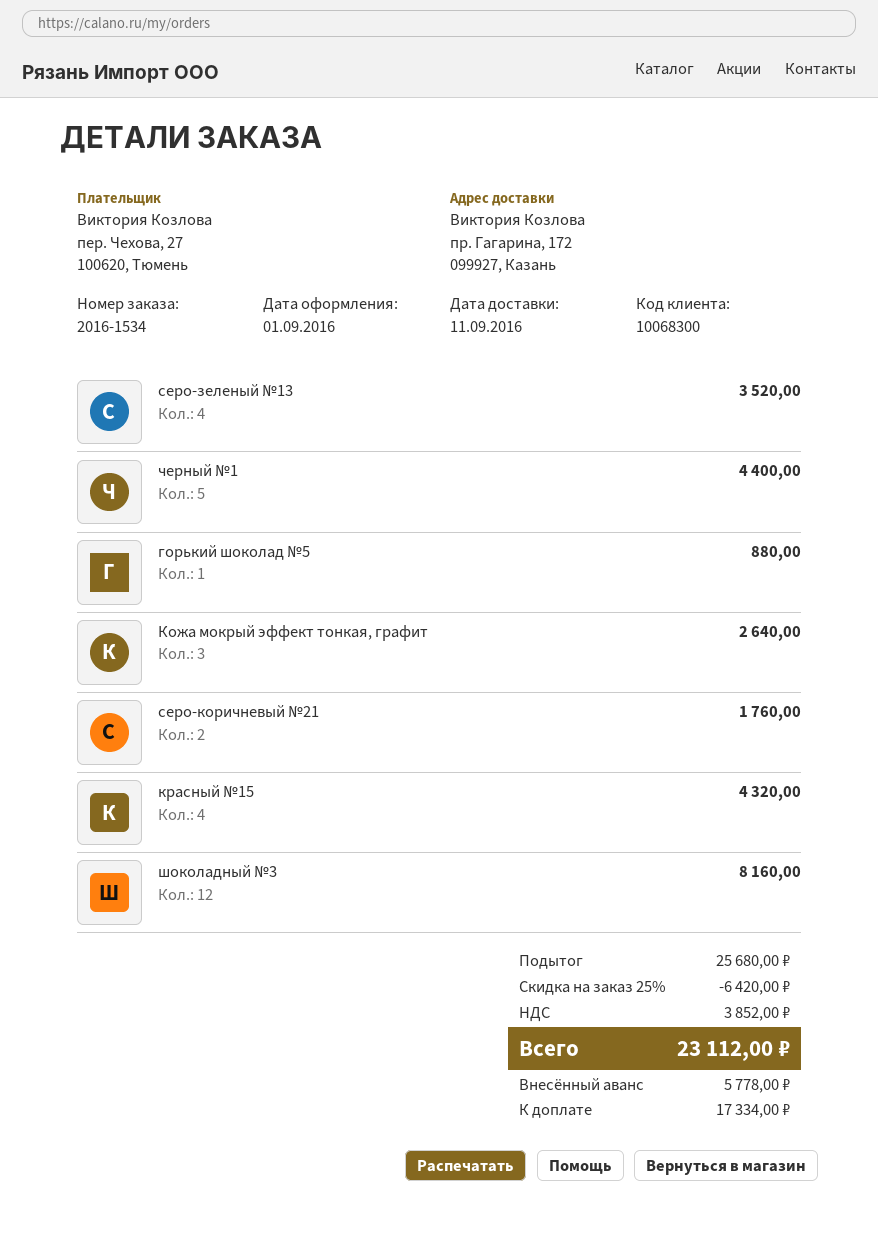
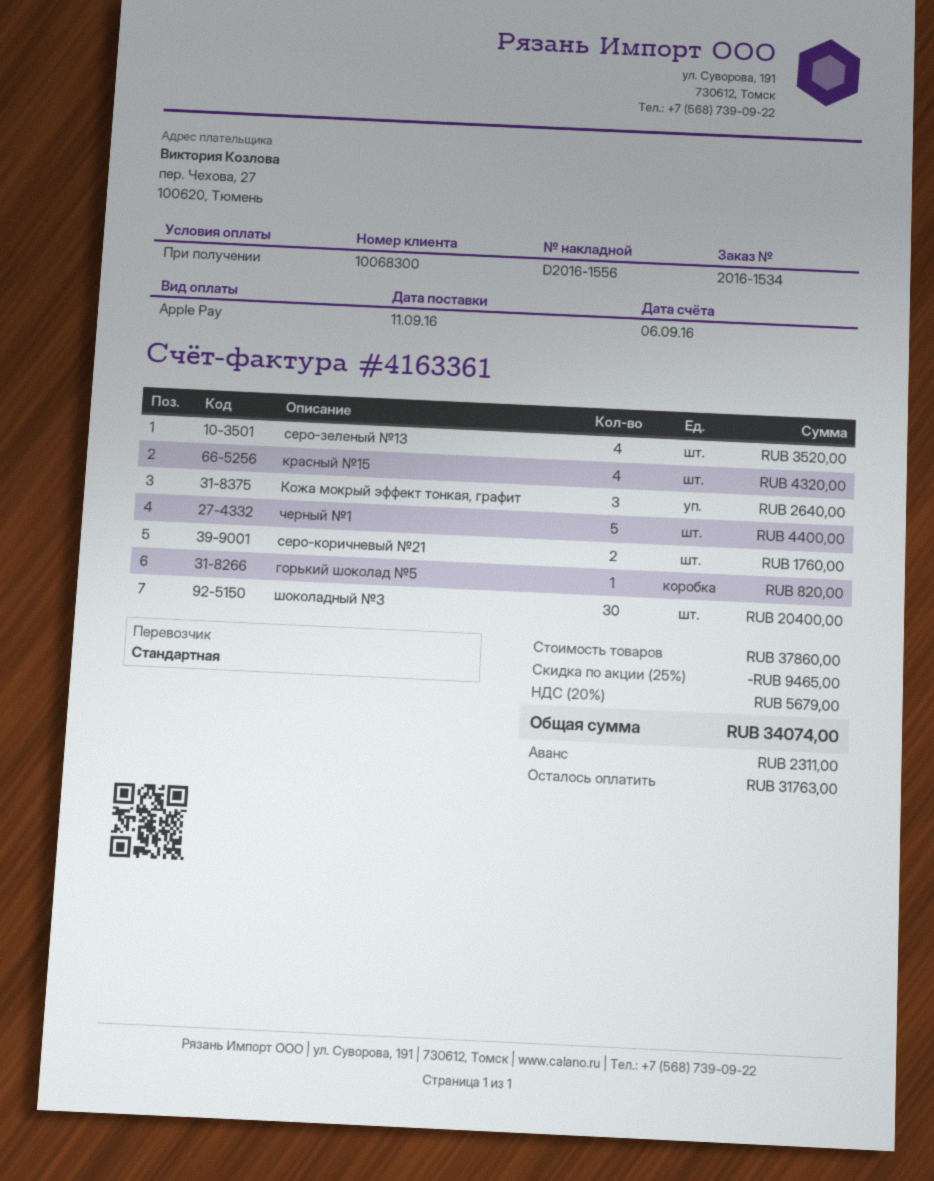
горький шоколад №5: 1 for 880.00 -> 1 for 820.00
шоколадный №3: 12 for 8160.00 -> 30 for 20400.00
subtotal: 25680.00 -> 37860.00
discount: 25% = 6420.00 -> 25% = 9465.00
tax: 3852.00 -> 5679.00
total: 23112.00 -> 34074.00
deposit: 5778.00 -> 2311.00
balance: 17334.00 -> 31763.00

